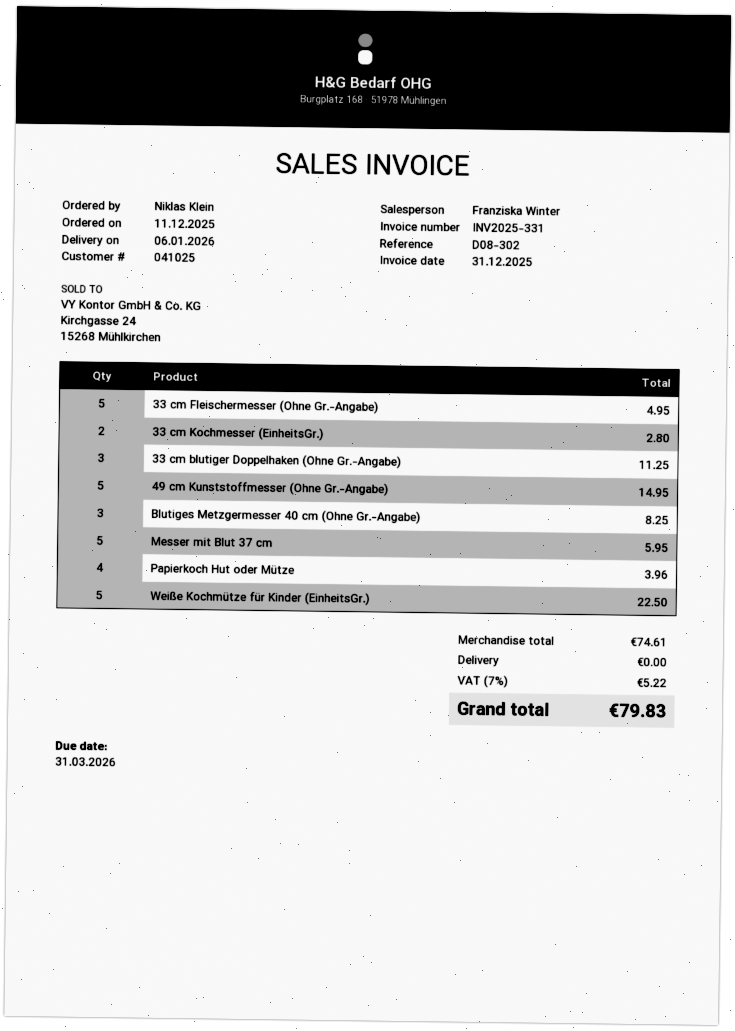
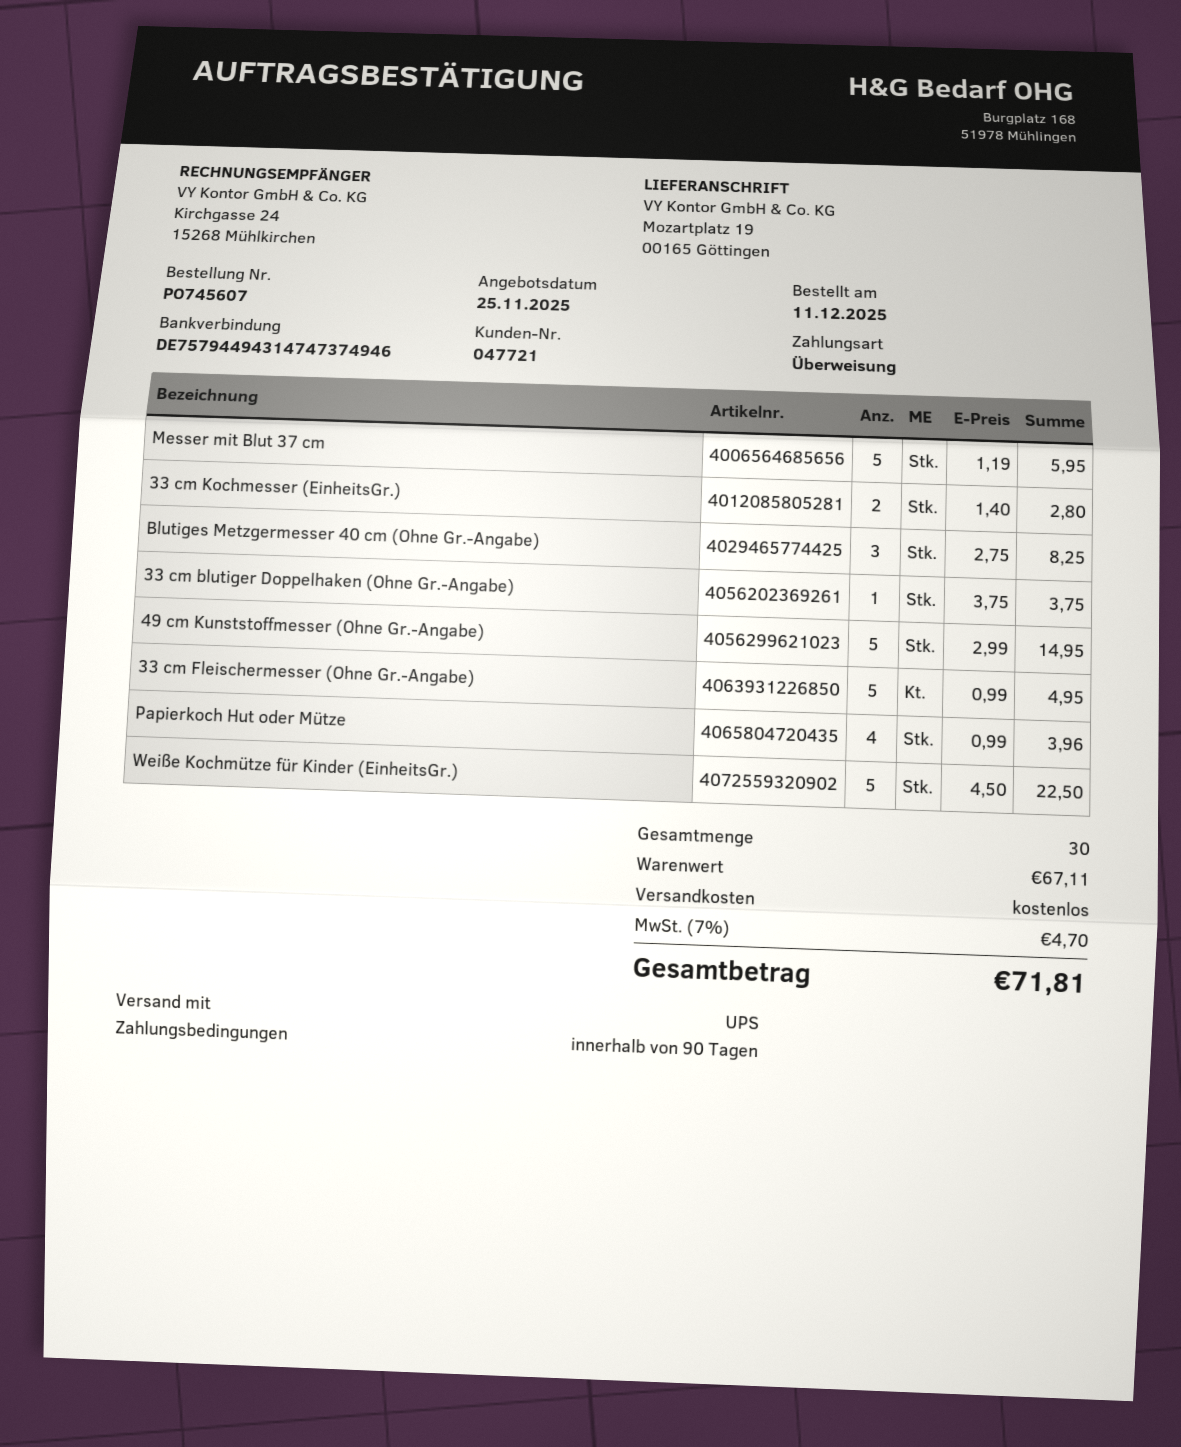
customer number: 041025 -> 047721
33 cm blutiger Doppelhaken (Ohne Gr.-Angabe): 3 for 11.25 -> 1 for 3.75
subtotal: 74.61 -> 67.11
tax: 7% = 5.22 -> 7% = 4.70
total: 79.83 -> 71.81

